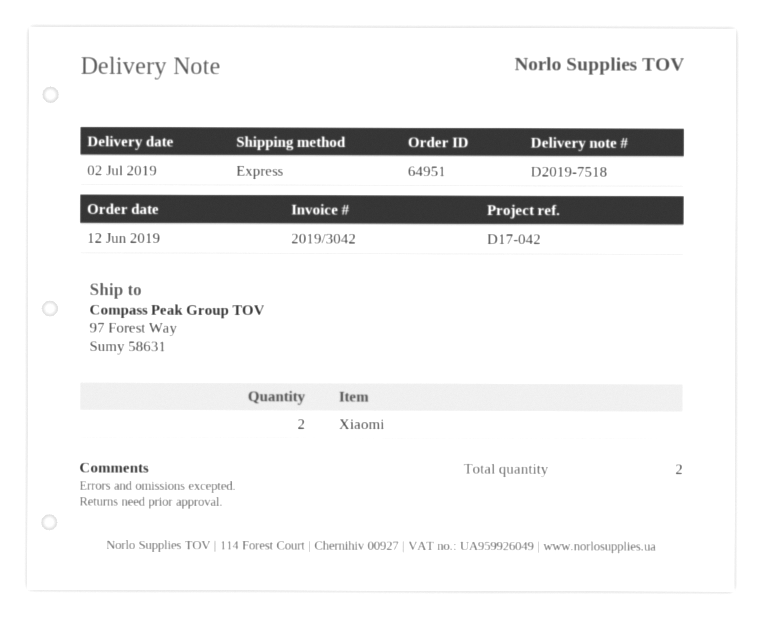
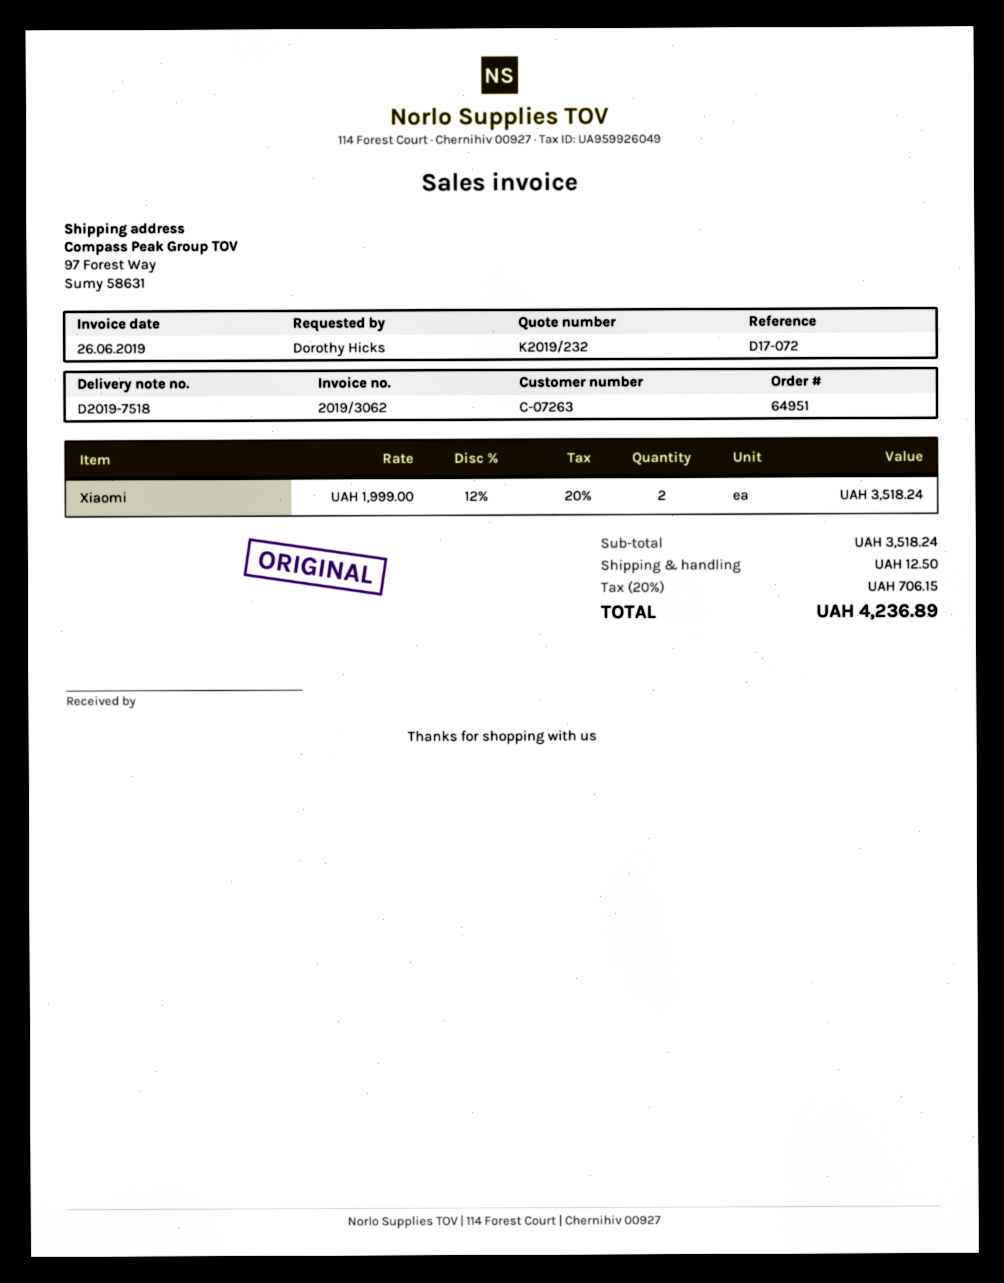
invoice number: 2019/3042 -> 2019/3062
reference: D17-042 -> D17-072

